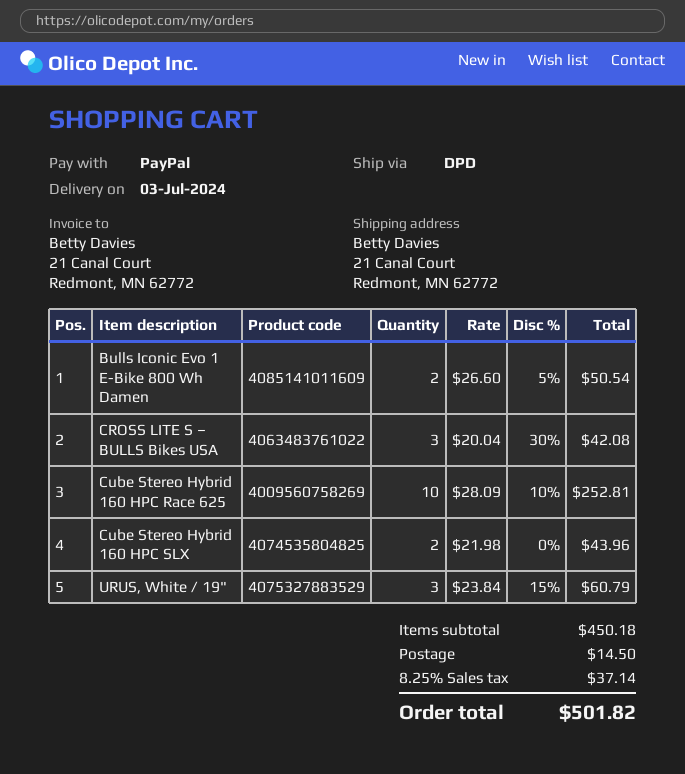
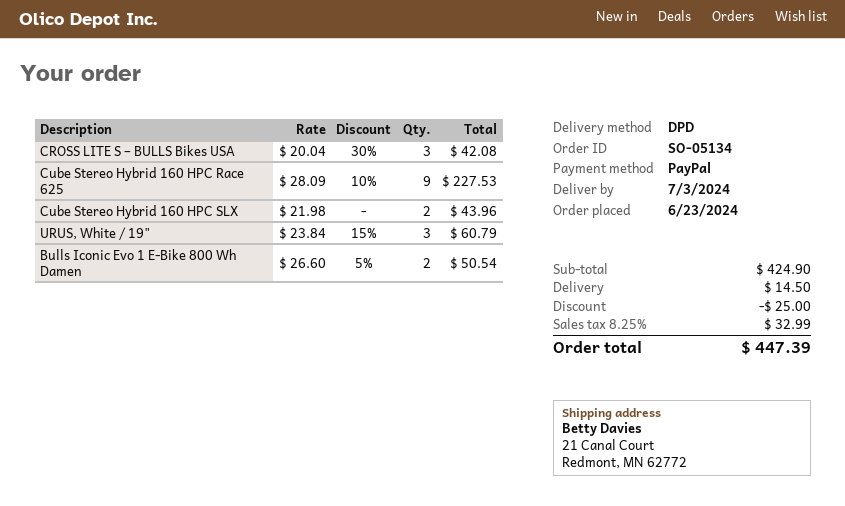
Cube Stereo Hybrid 160 HPC Race 625: 10 x 28.09 - 10% = 252.81 -> 9 x 28.09 - 10% = 227.53
subtotal: 450.18 -> 424.90
discount: none -> 25.00
tax: 8.25% = 37.14 -> 8.25% = 32.99
total: 501.82 -> 447.39

